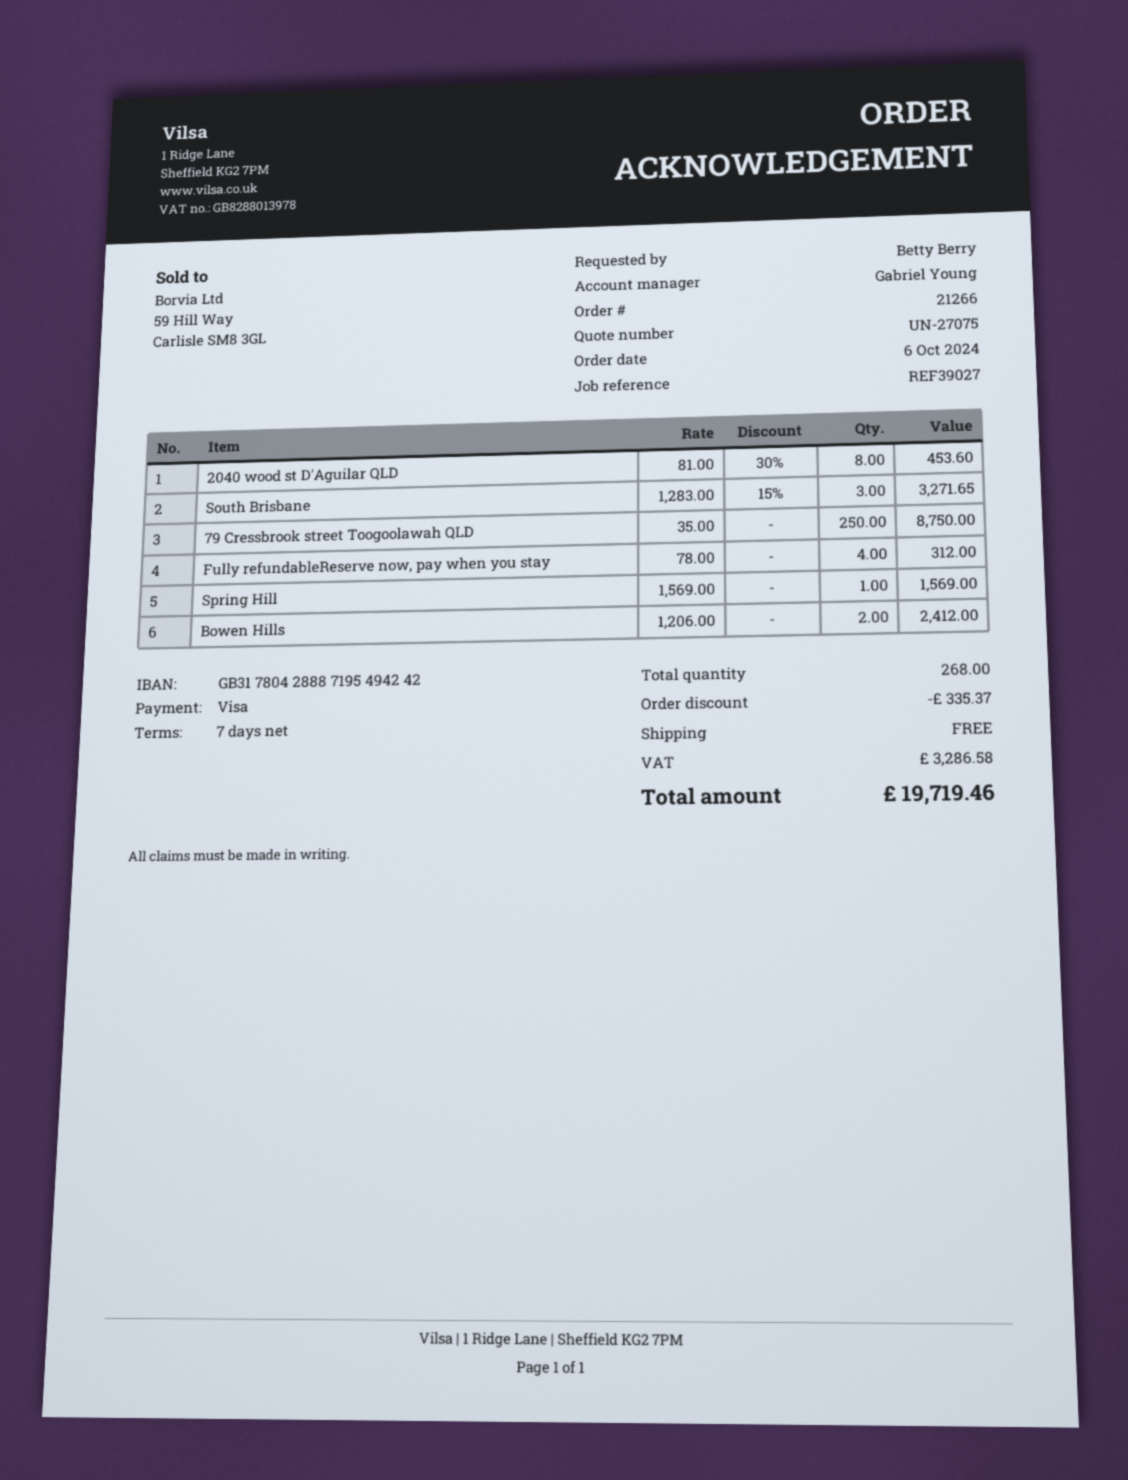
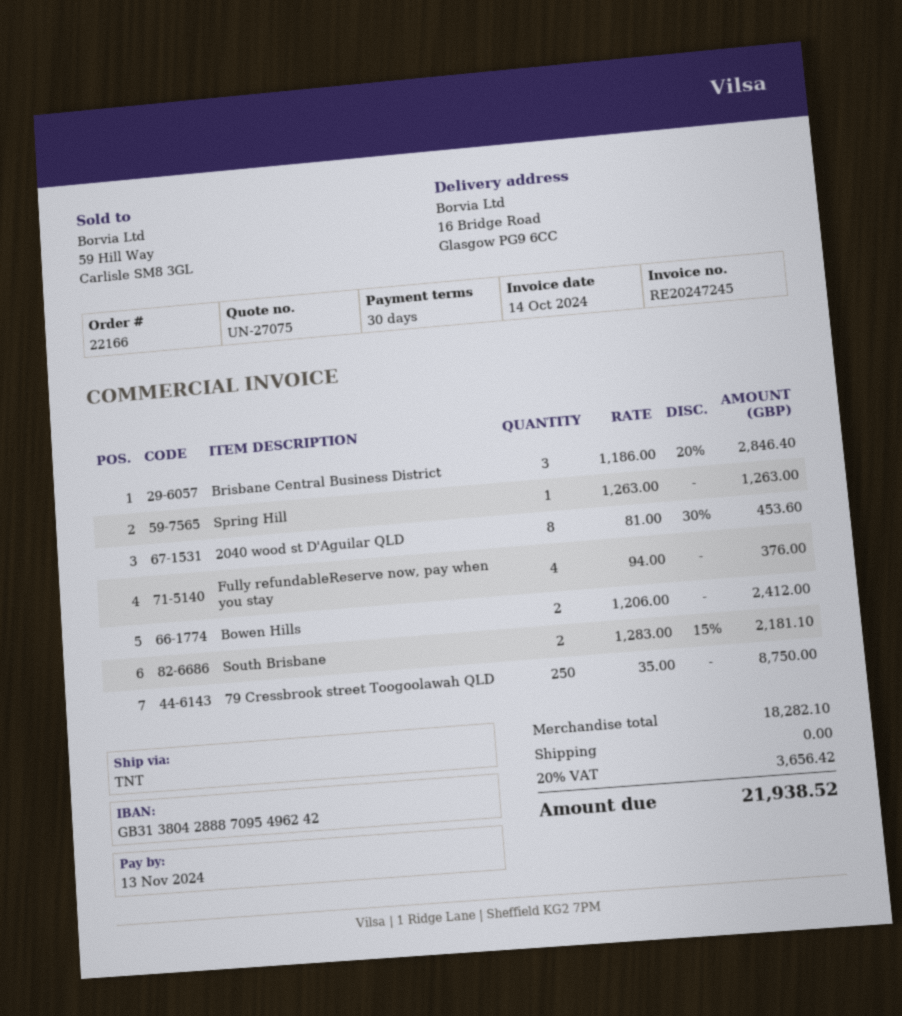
order number: 21266 -> 22166
payment terms: 7 days -> 30 days
bank account: GB31780428887195494242 -> GB31380428887095496242
South Brisbane: 3 x 1283.00 - 15% = 3271.65 -> 2 x 1283.00 - 15% = 2181.10
Fully refundableReserve now, pay when you stay: 4 x 78.00 = 312.00 -> 4 x 94.00 = 376.00
Spring Hill: 1 x 1569.00 = 1569.00 -> 1 x 1263.00 = 1263.00
Brisbane Central Business District: none -> 3 x 1186.00 - 20% = 2846.40
discount: 335.37 -> none
tax: 3286.58 -> 3656.42
total: 19719.46 -> 21938.52

